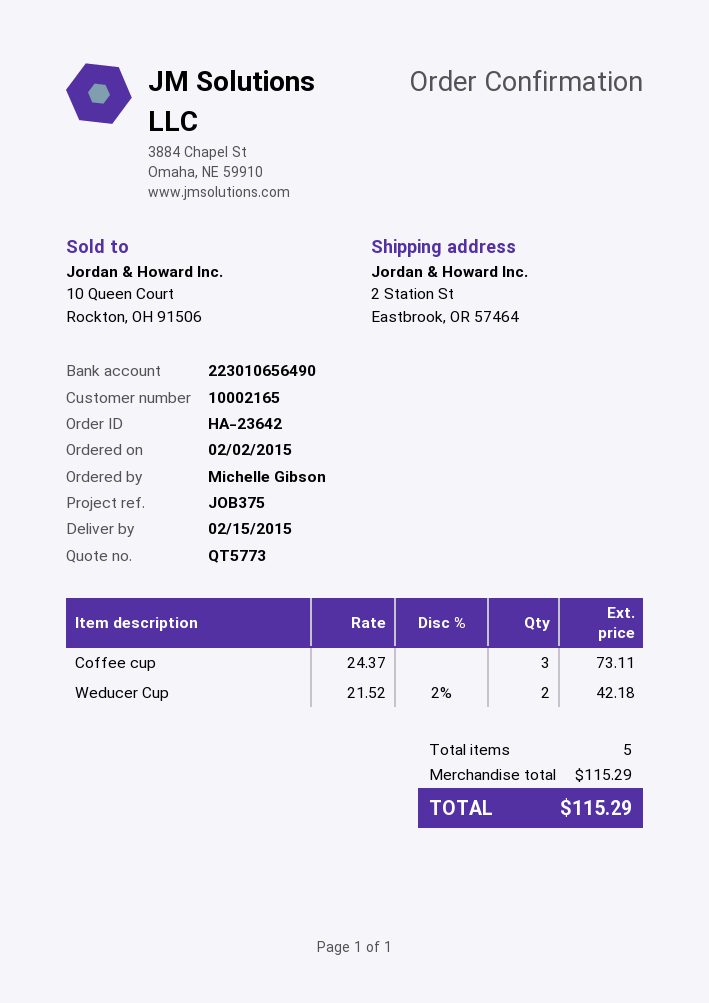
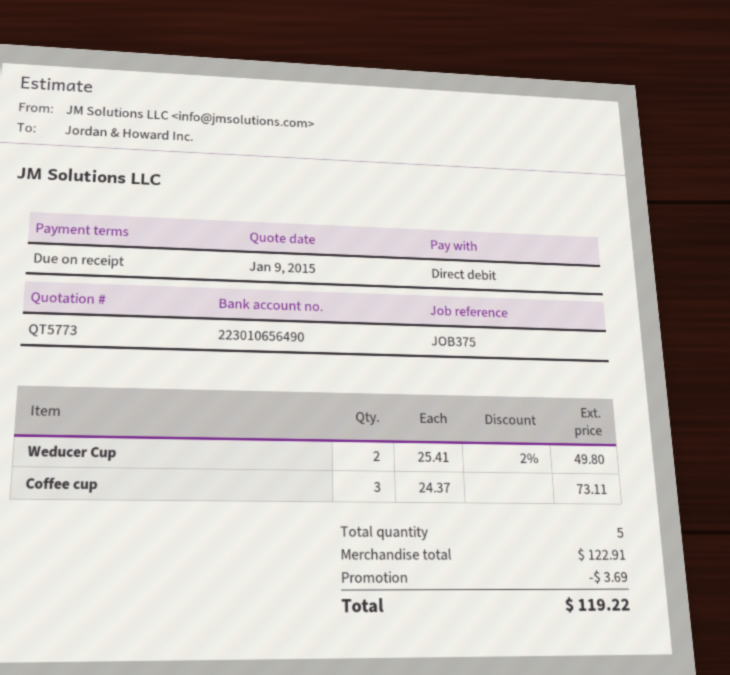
Weducer Cup: 2 x 21.52 - 2% = 42.18 -> 2 x 25.41 - 2% = 49.80
subtotal: 115.29 -> 122.91
discount: none -> 3.69
total: 115.29 -> 119.22

